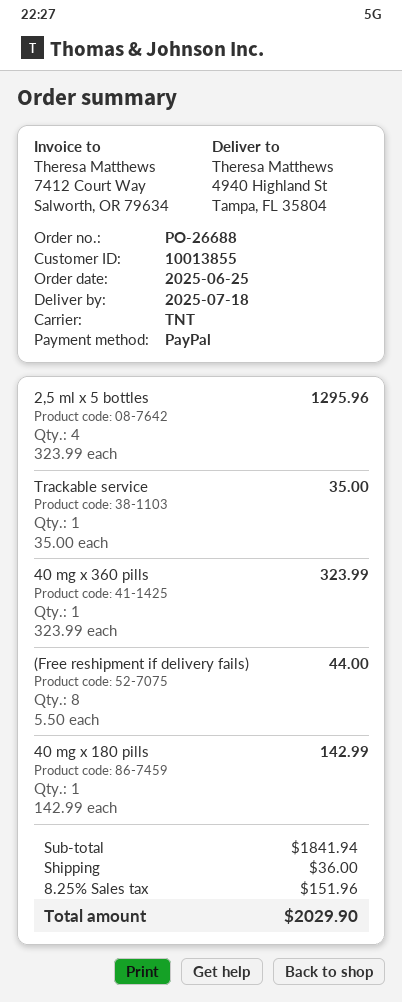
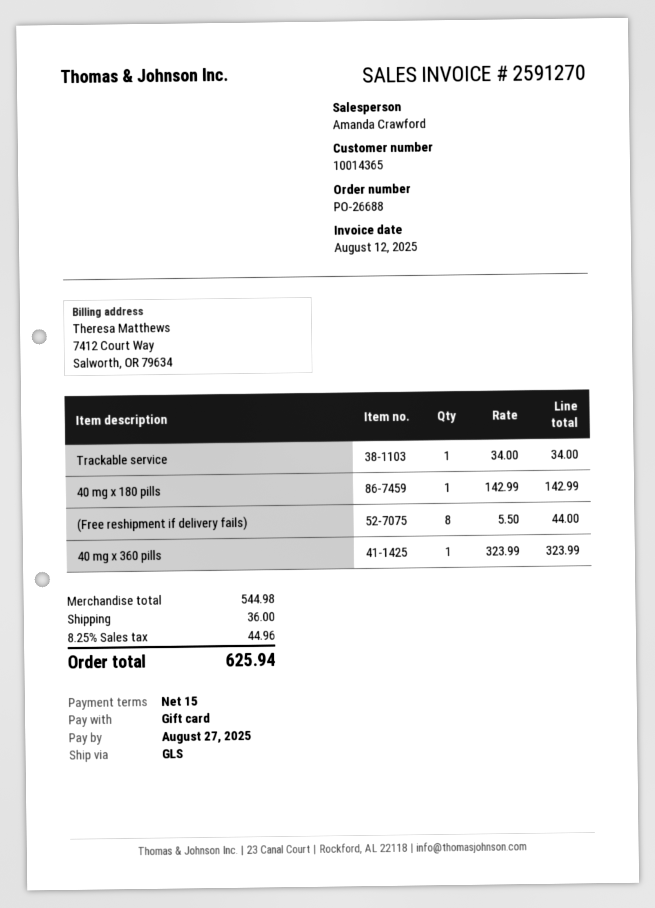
customer number: 10013855 -> 10014365
payment method: PayPal -> gift card
shipping method: TNT -> GLS
2,5 ml x 5 bottles: 4 x 323.99 = 1295.96 -> none
Trackable service: 1 x 35.00 = 35.00 -> 1 x 34.00 = 34.00
subtotal: 1841.94 -> 544.98
tax: 8.25% = 151.96 -> 8.25% = 44.96
total: 2029.90 -> 625.94

